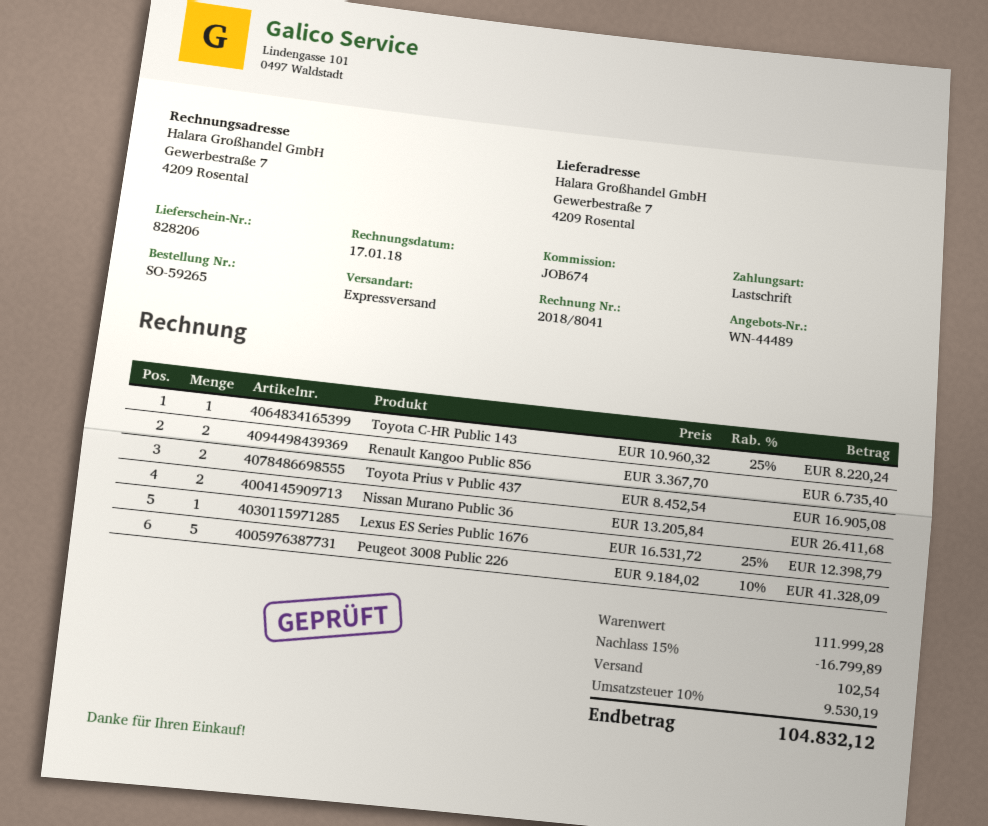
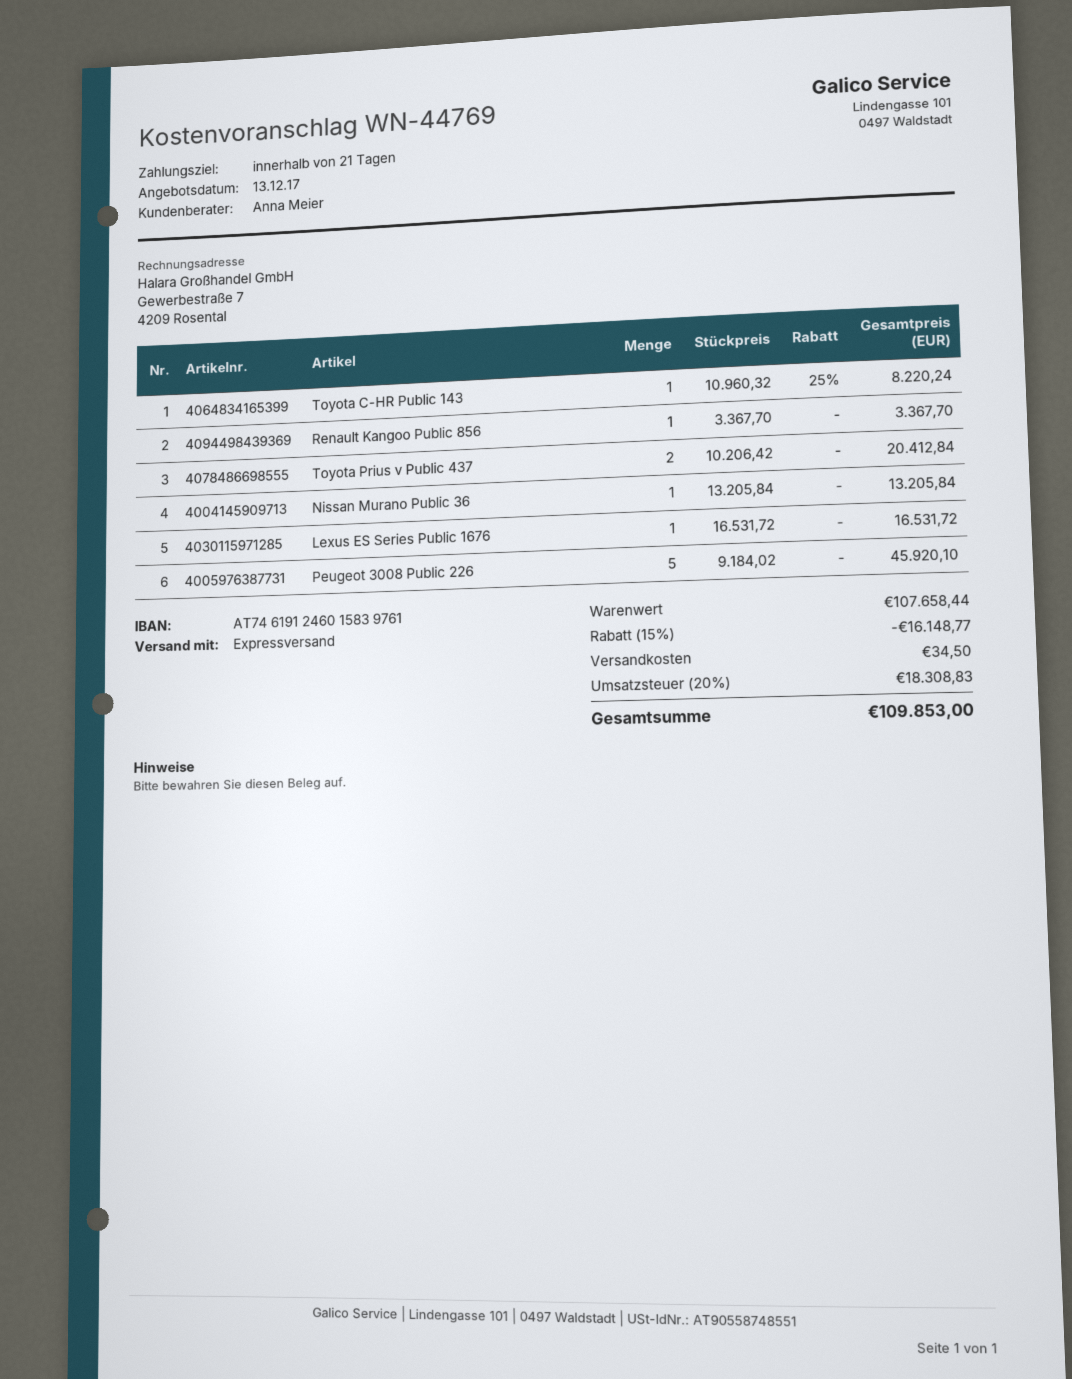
quote number: WN-44489 -> WN-44769
Renault Kangoo Public 856: 2 x 3367.70 = 6735.40 -> 1 x 3367.70 = 3367.70
Toyota Prius v Public 437: 2 x 8452.54 = 16905.08 -> 2 x 10206.42 = 20412.84
Nissan Murano Public 36: 2 x 13205.84 = 26411.68 -> 1 x 13205.84 = 13205.84
Lexus ES Series Public 1676: 1 x 16531.72 - 25% = 12398.79 -> 1 x 16531.72 = 16531.72
Peugeot 3008 Public 226: 5 x 9184.02 - 10% = 41328.09 -> 5 x 9184.02 = 45920.10
subtotal: 111999.28 -> 107658.44
discount: 15% = 16799.89 -> 15% = 16148.77
shipping: 102.54 -> 34.50
tax: 10% = 9530.19 -> 20% = 18308.83
total: 104832.12 -> 109853.00

